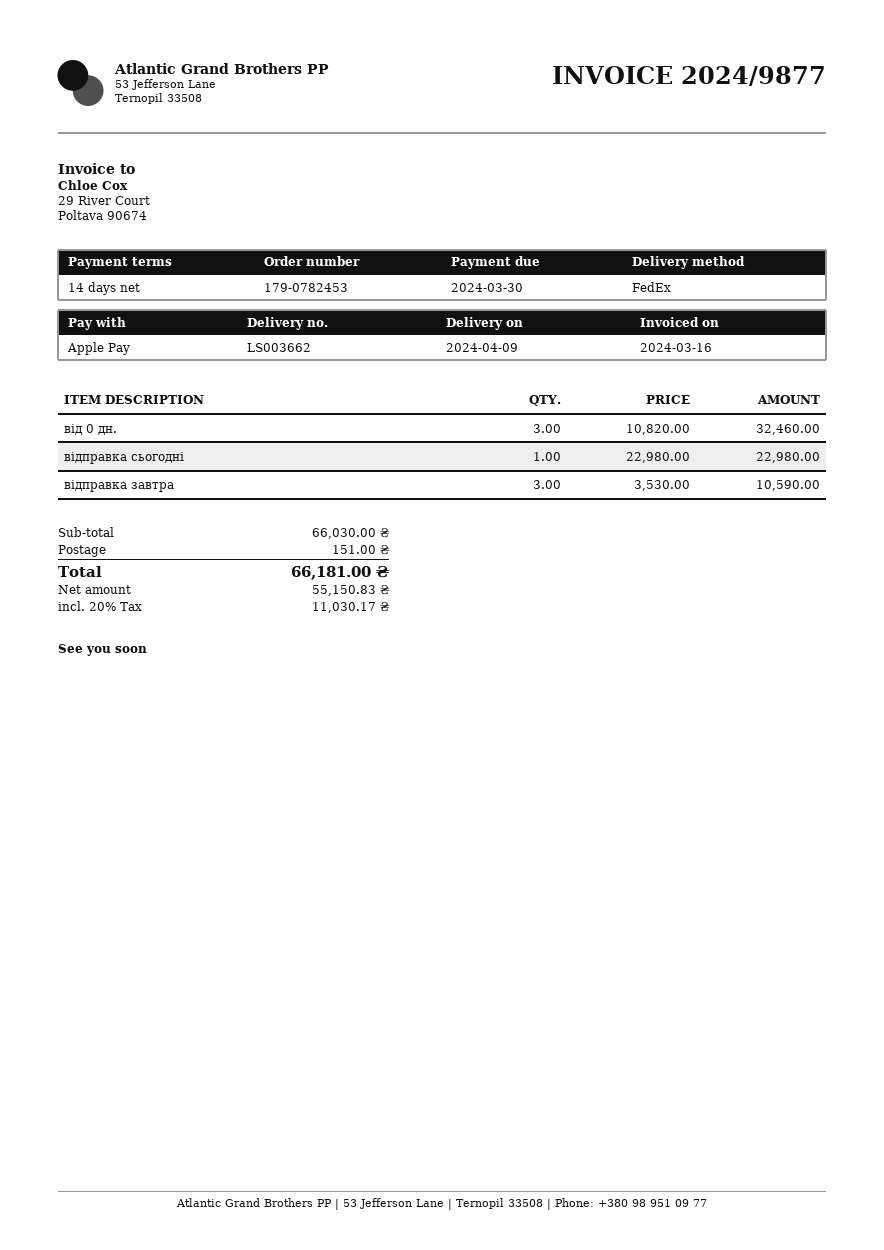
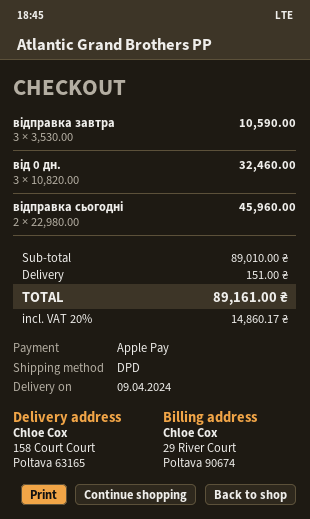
shipping method: FedEx -> DPD
відправка сьогодні: 1 x 22980.00 = 22980.00 -> 2 x 22980.00 = 45960.00
subtotal: 66030.00 -> 89010.00
tax: 20% = 11030.17 -> 20% = 14860.17
total: 66181.00 -> 89161.00

